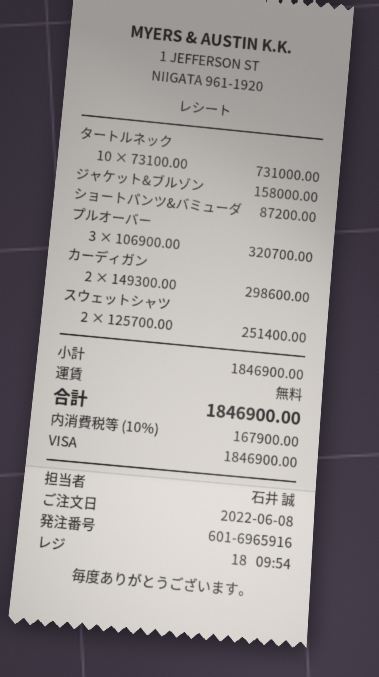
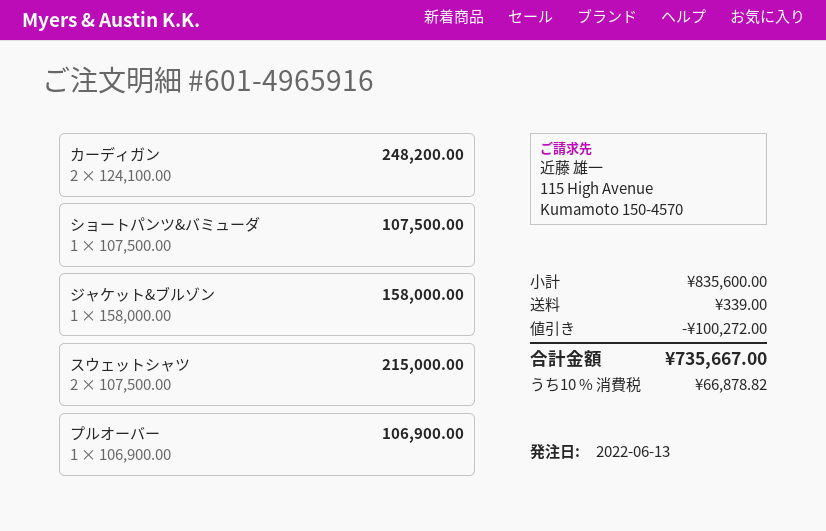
order number: 601-6965916 -> 601-4965916
order date: 2022-06-08 -> 2022-06-13
タートルネック: 10 x 73100.00 = 731000.00 -> none
ショートパンツ&バミューダ: 1 x 87200.00 = 87200.00 -> 1 x 107500.00 = 107500.00
プルオーバー: 3 x 106900.00 = 320700.00 -> 1 x 106900.00 = 106900.00
カーディガン: 2 x 149300.00 = 298600.00 -> 2 x 124100.00 = 248200.00
スウェットシャツ: 2 x 125700.00 = 251400.00 -> 2 x 107500.00 = 215000.00
subtotal: 1846900.00 -> 835600.00
discount: none -> 100272.00
shipping: 0.00 -> 339.00
tax: 10% = 167900.00 -> 10% = 66878.82
total: 1846900.00 -> 735667.00

